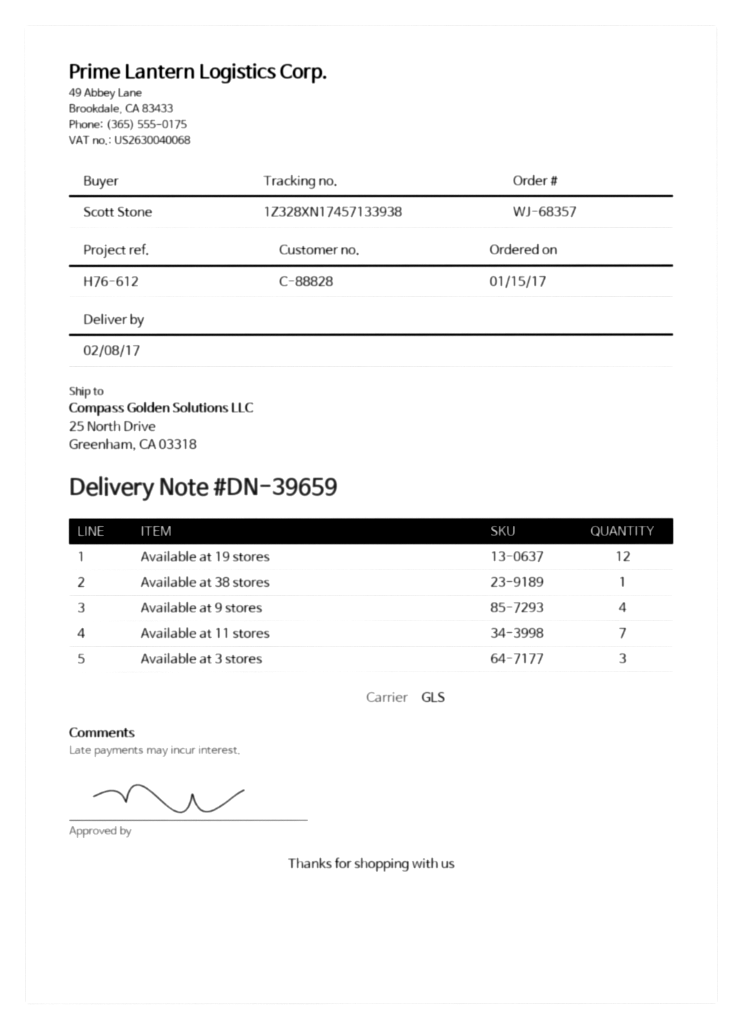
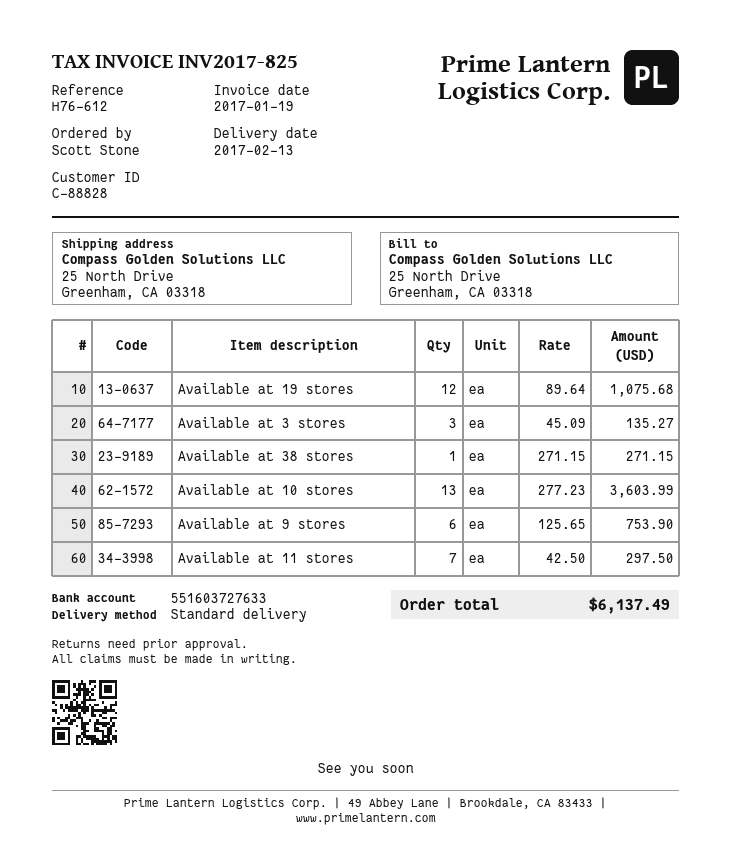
delivery date: 2017-02-08 -> 2017-02-13
shipping method: GLS -> standard
Available at 9 stores: 4 -> 6
Available at 10 stores: none -> 13

